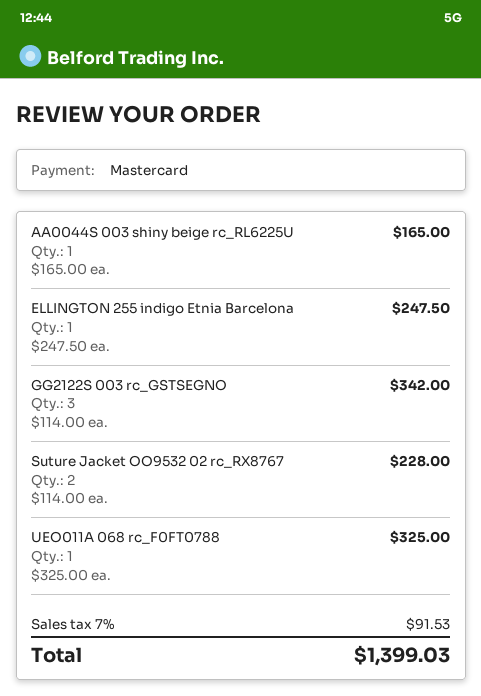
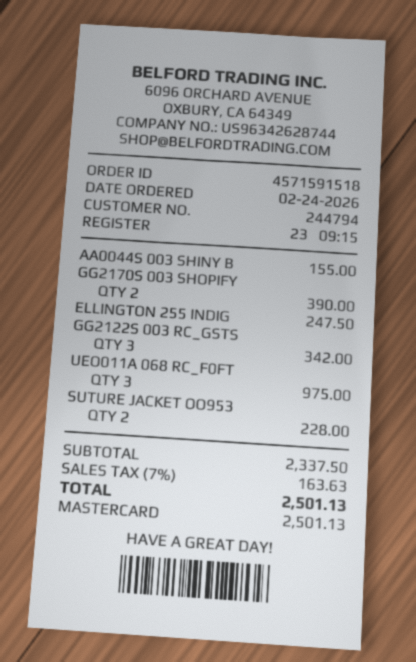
AA0044S 003 shiny beige rc_RL6225U: 1 for 165.00 -> 1 for 155.00
UEO011A 068 rc_F0FT0788: 1 for 325.00 -> 3 for 975.00
GG2170S 003 SHOPIFY: none -> 2 for 390.00
tax: 7% = 91.53 -> 7% = 163.63
total: 1399.03 -> 2501.13

